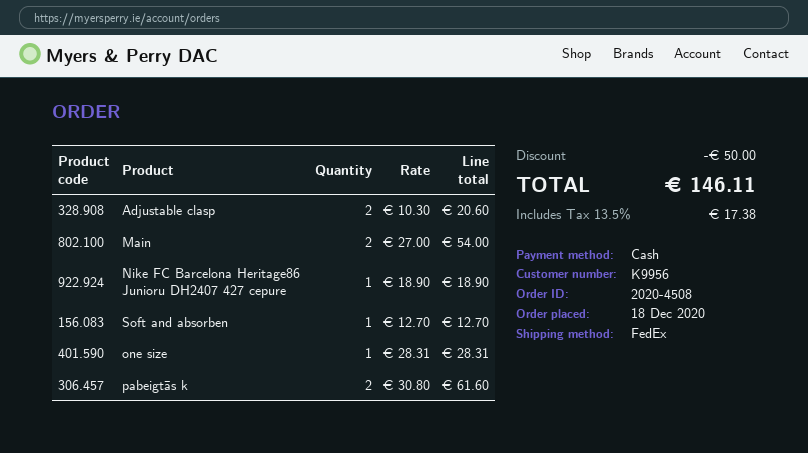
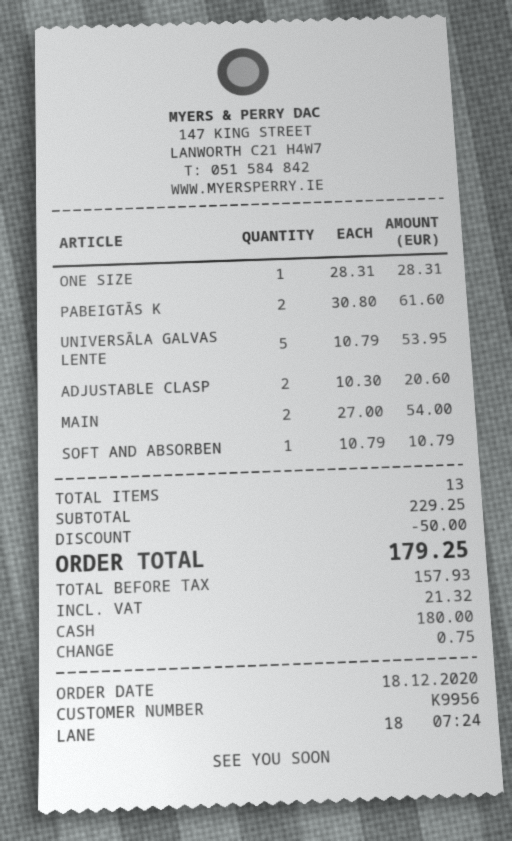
Nike FC Barcelona Heritage86 Junioru DH2407 427 cepure: 1 x 18.90 = 18.90 -> none
Soft and absorben: 1 x 12.70 = 12.70 -> 1 x 10.79 = 10.79
UNIVERSĀLA GALVAS LENTE: none -> 5 x 10.79 = 53.95
tax: 17.38 -> 21.32
total: 146.11 -> 179.25

